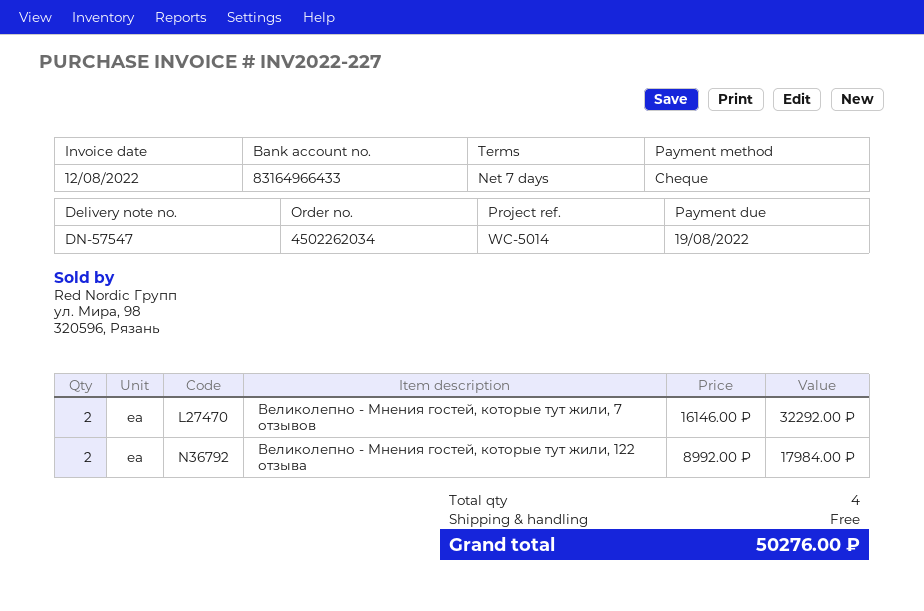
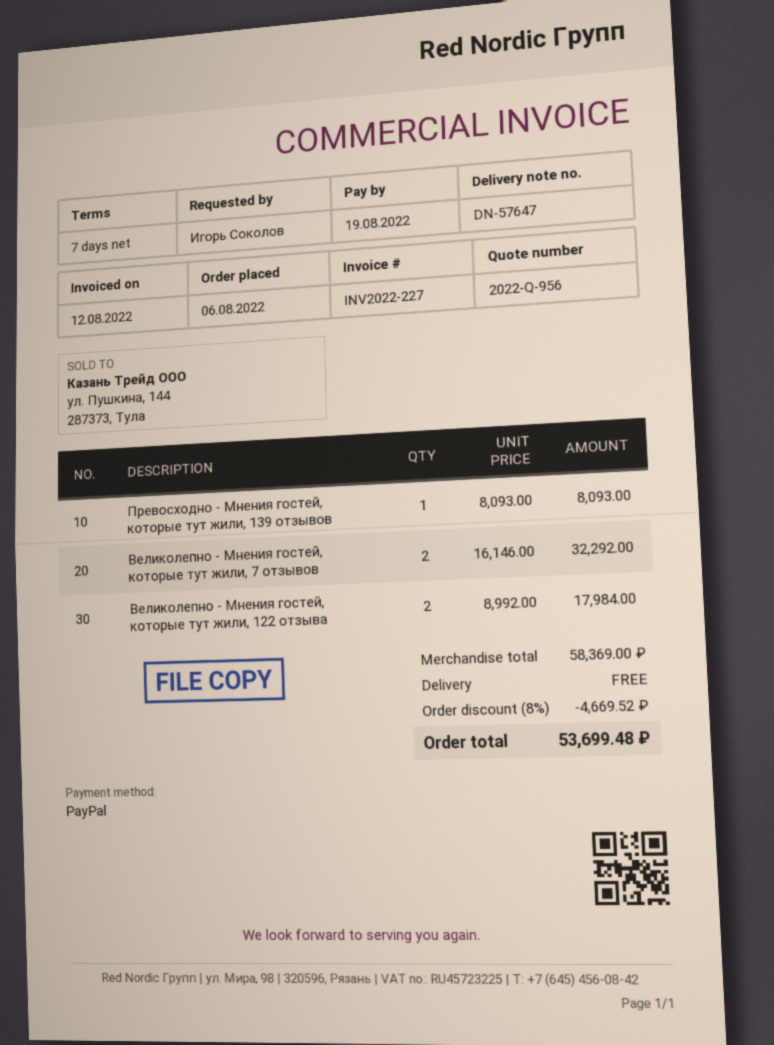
delivery note number: DN-57547 -> DN-57647
payment method: cheque -> PayPal
Превосходно - Мнения гостей, которые тут жили, 139 отзывов: none -> 1 x 8093.00 = 8093.00
discount: none -> 8% = 4669.52
total: 50276.00 -> 53699.48

